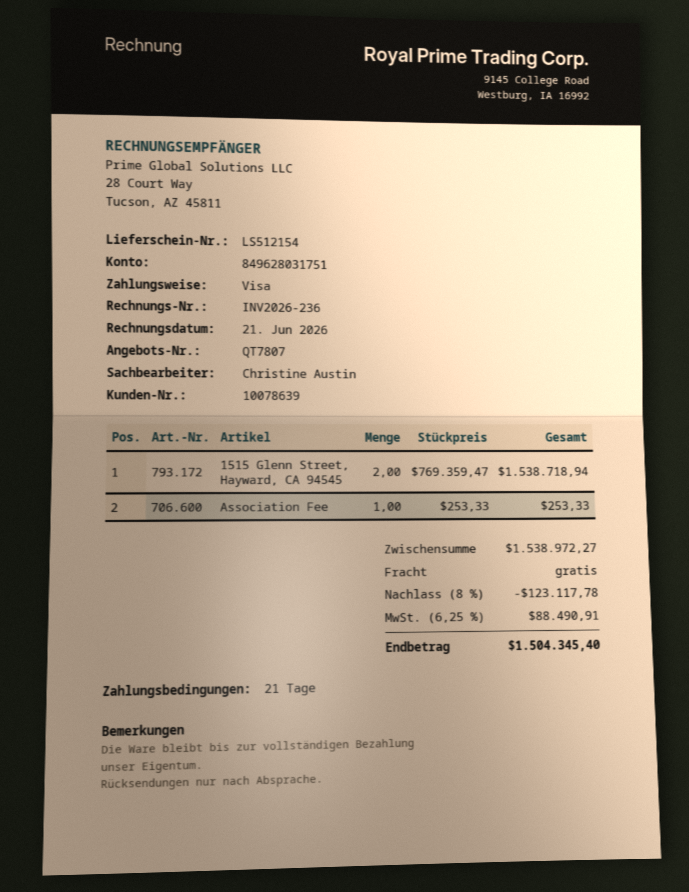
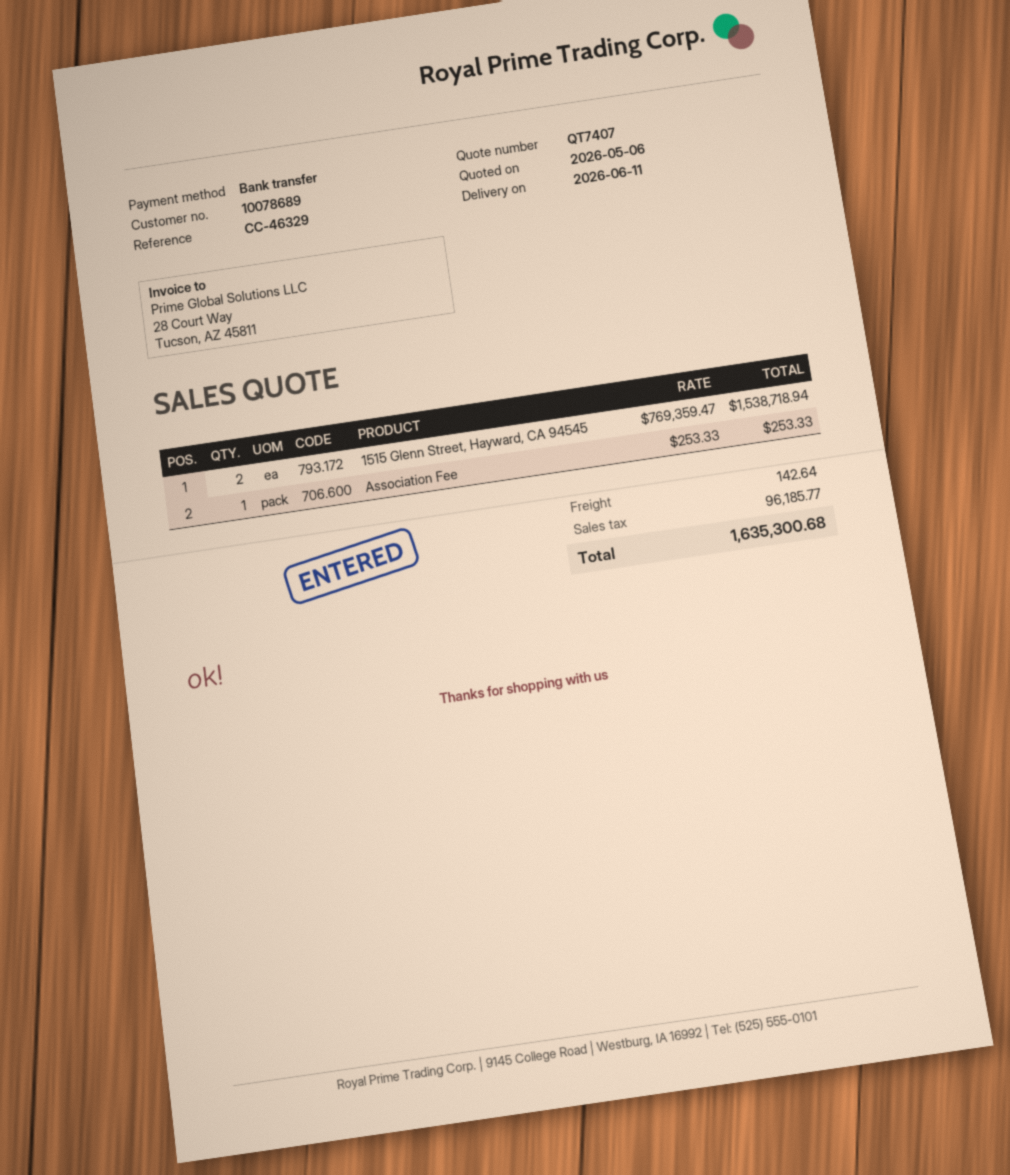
quote number: QT7807 -> QT7407
customer number: 10078639 -> 10078689
payment method: Visa -> bank transfer
discount: 8% = 123117.78 -> none
shipping: 0.00 -> 142.64
tax: 88490.91 -> 96185.77
total: 1504345.40 -> 1635300.68

